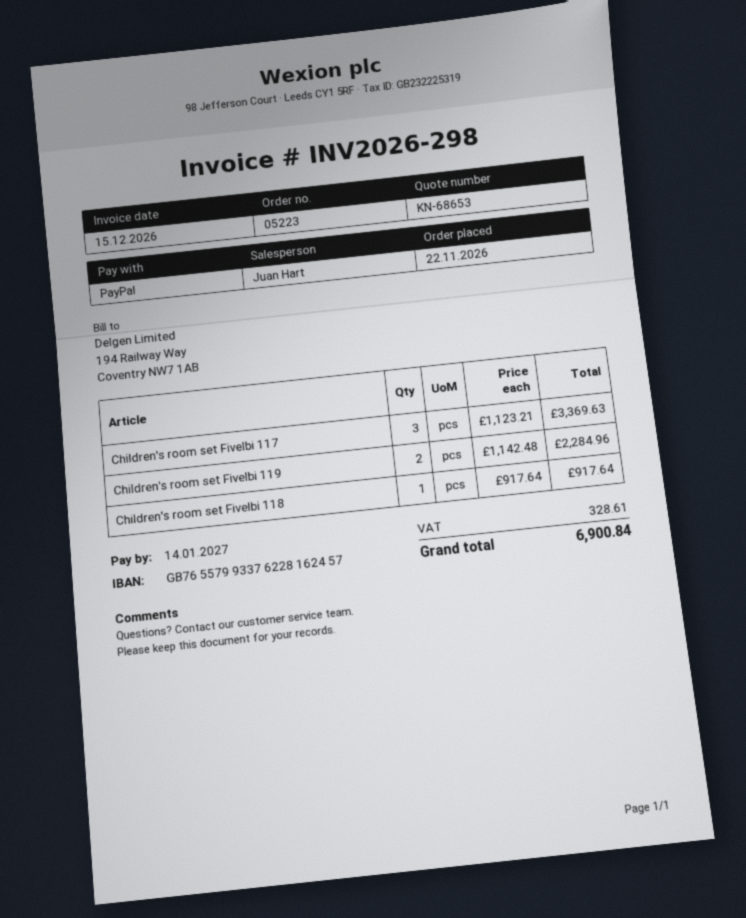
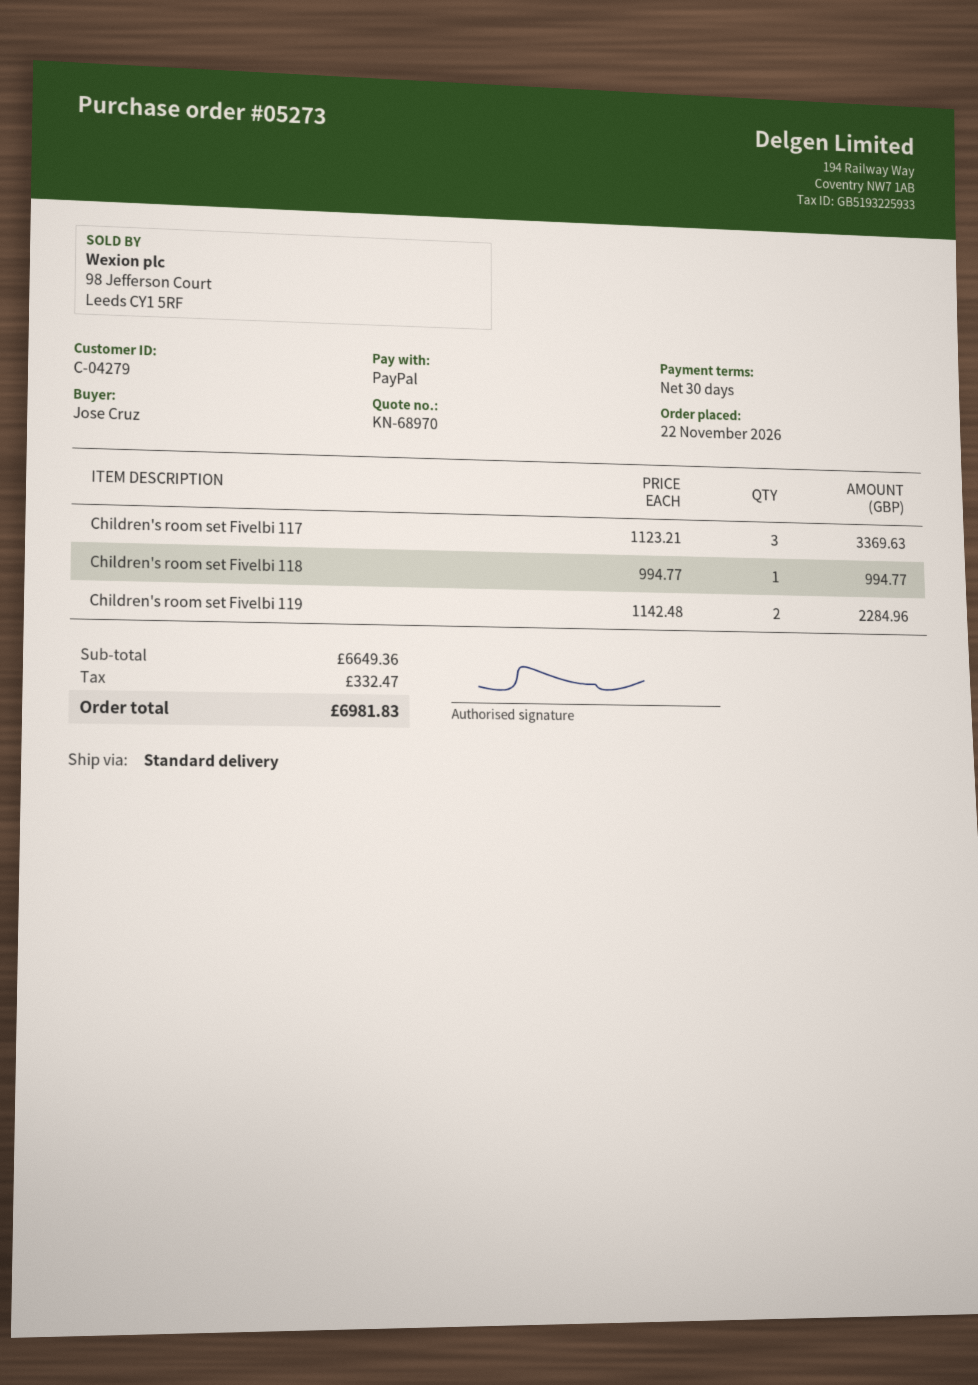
quote number: KN-68653 -> KN-68970
order number: 05223 -> 05273
Children's room set Fivelbi 118: 1 x 917.64 = 917.64 -> 1 x 994.77 = 994.77
tax: 328.61 -> 332.47
total: 6900.84 -> 6981.83

